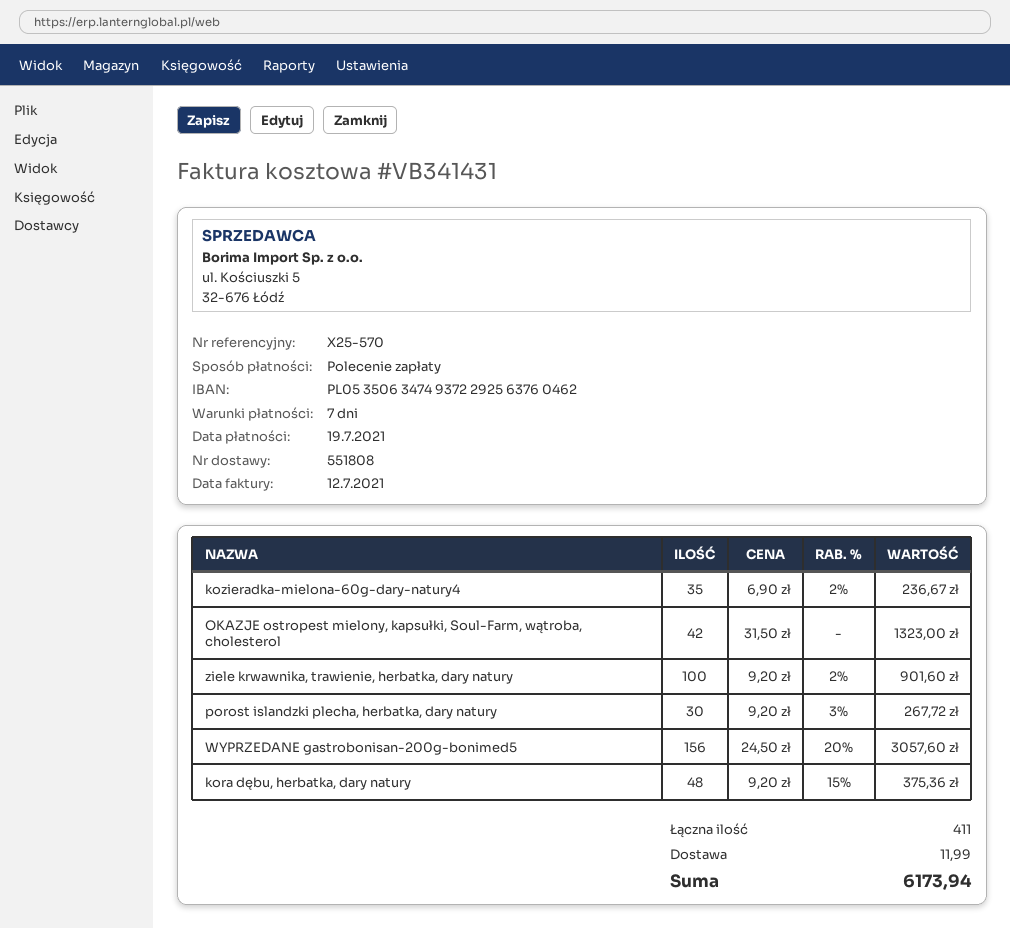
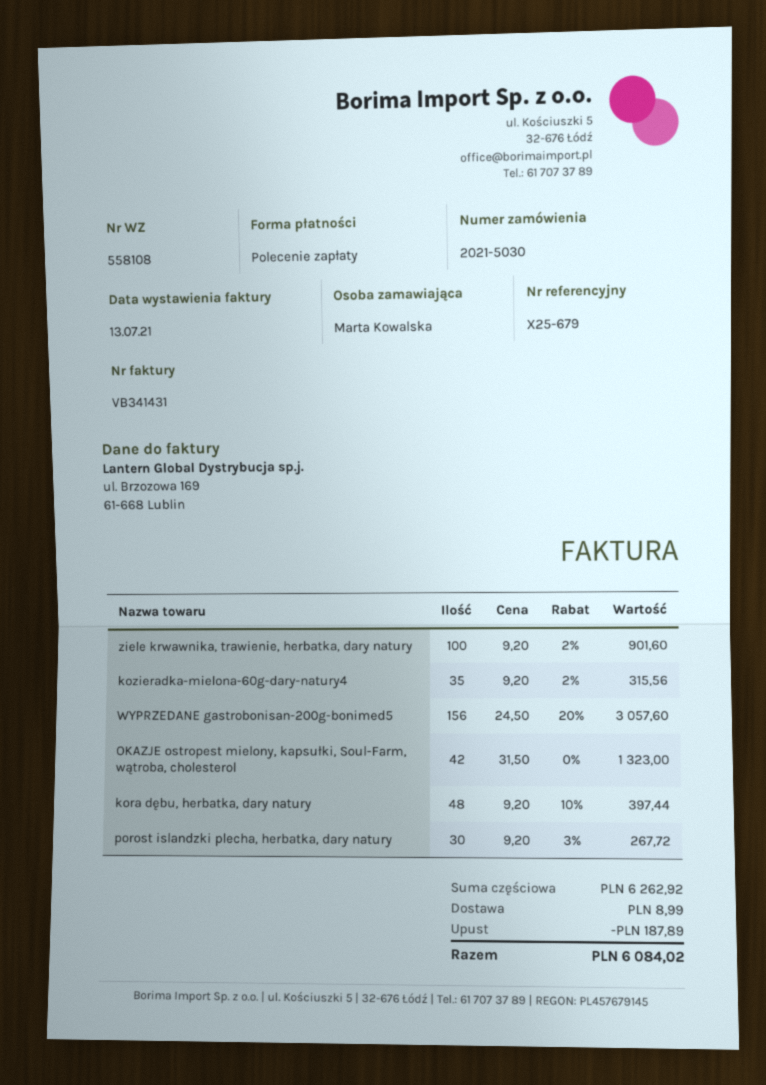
delivery note number: 551808 -> 558108
invoice date: 2021-07-12 -> 2021-07-13
reference: X25-570 -> X25-679
kozieradka-mielona-60g-dary-natury4: 35 x 6.90 - 2% = 236.67 -> 35 x 9.20 - 2% = 315.56
kora dębu, herbatka, dary natury: 48 x 9.20 - 15% = 375.36 -> 48 x 9.20 - 10% = 397.44
discount: none -> 187.89
shipping: 11.99 -> 8.99
total: 6173.94 -> 6084.02

